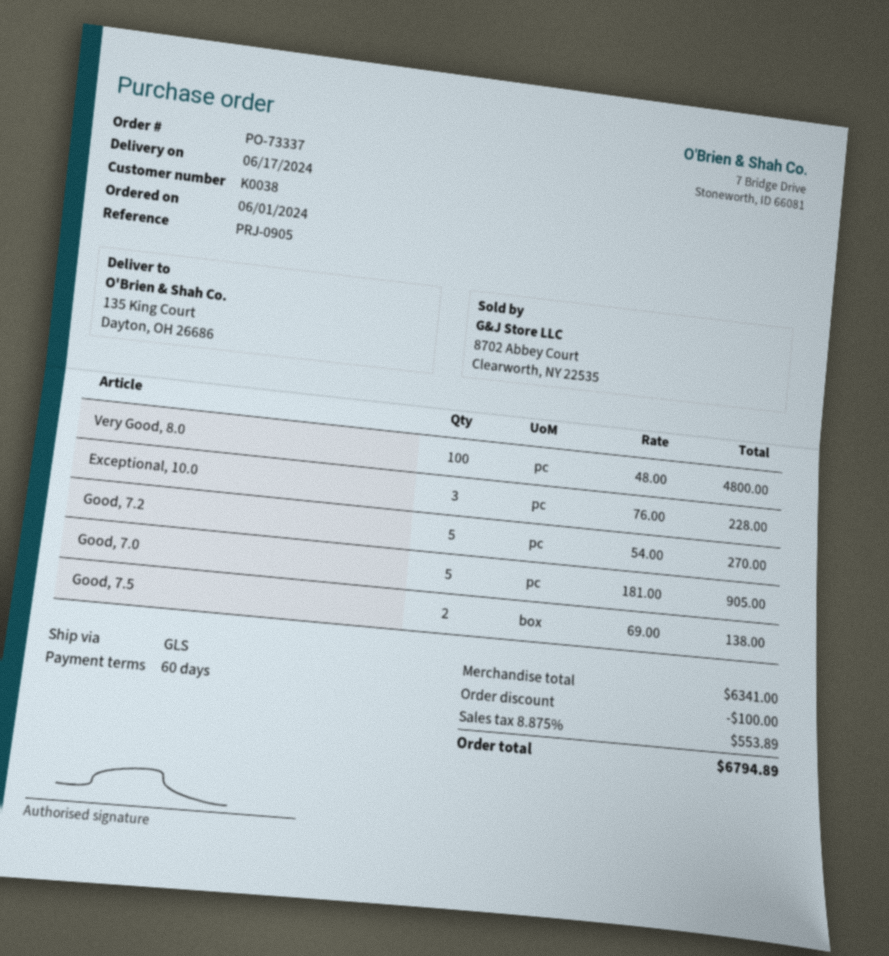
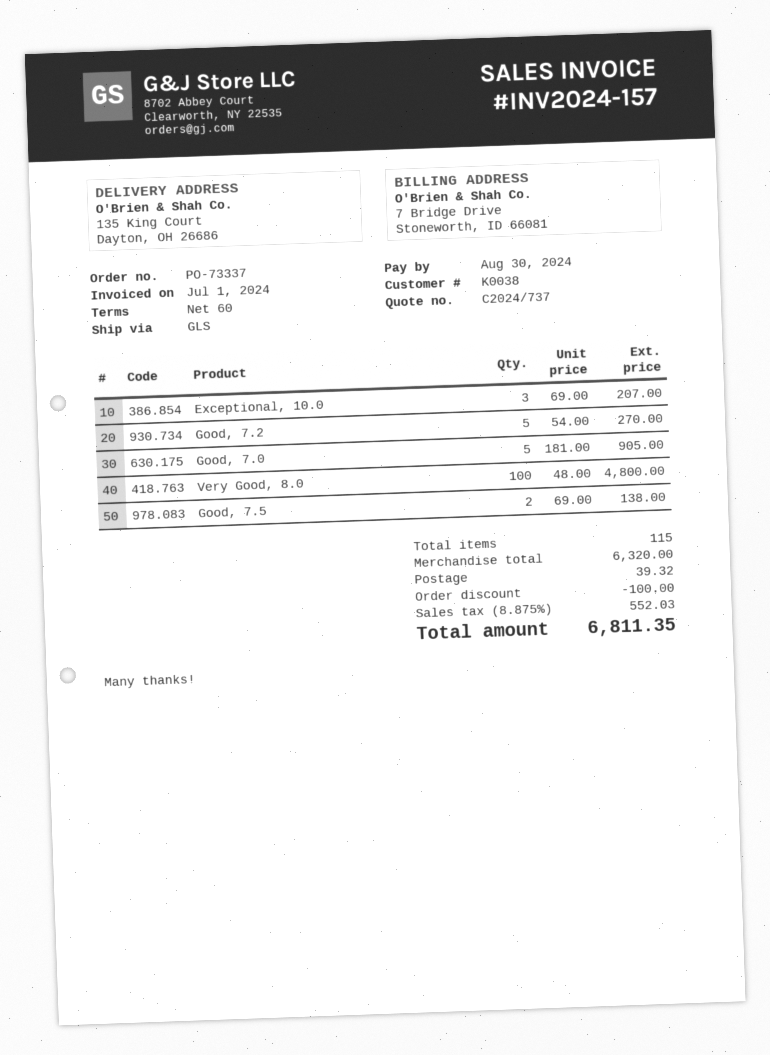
Exceptional, 10.0: 3 x 76.00 = 228.00 -> 3 x 69.00 = 207.00
subtotal: 6341.00 -> 6320.00
shipping: none -> 39.32
tax: 8.875% = 553.89 -> 8.875% = 552.03
total: 6794.89 -> 6811.35

